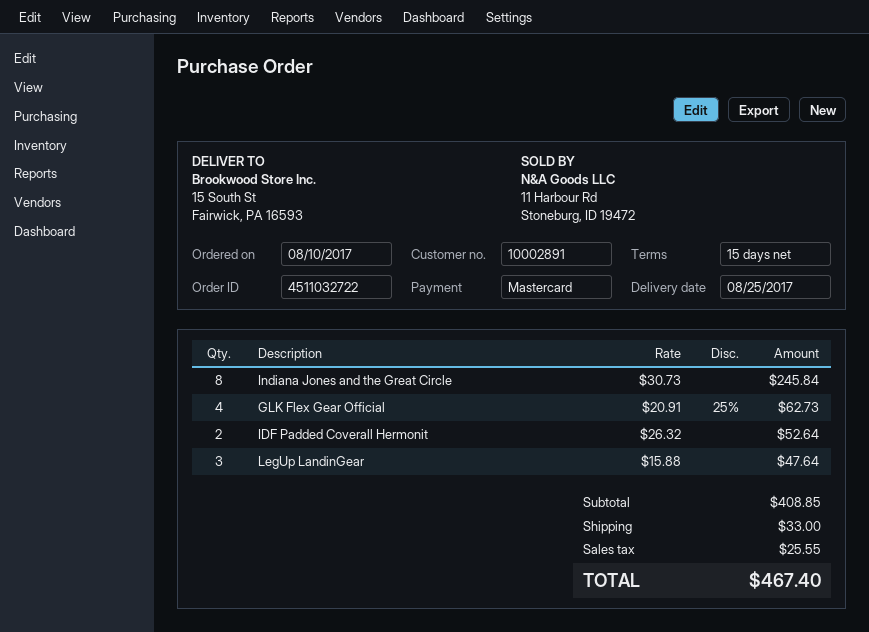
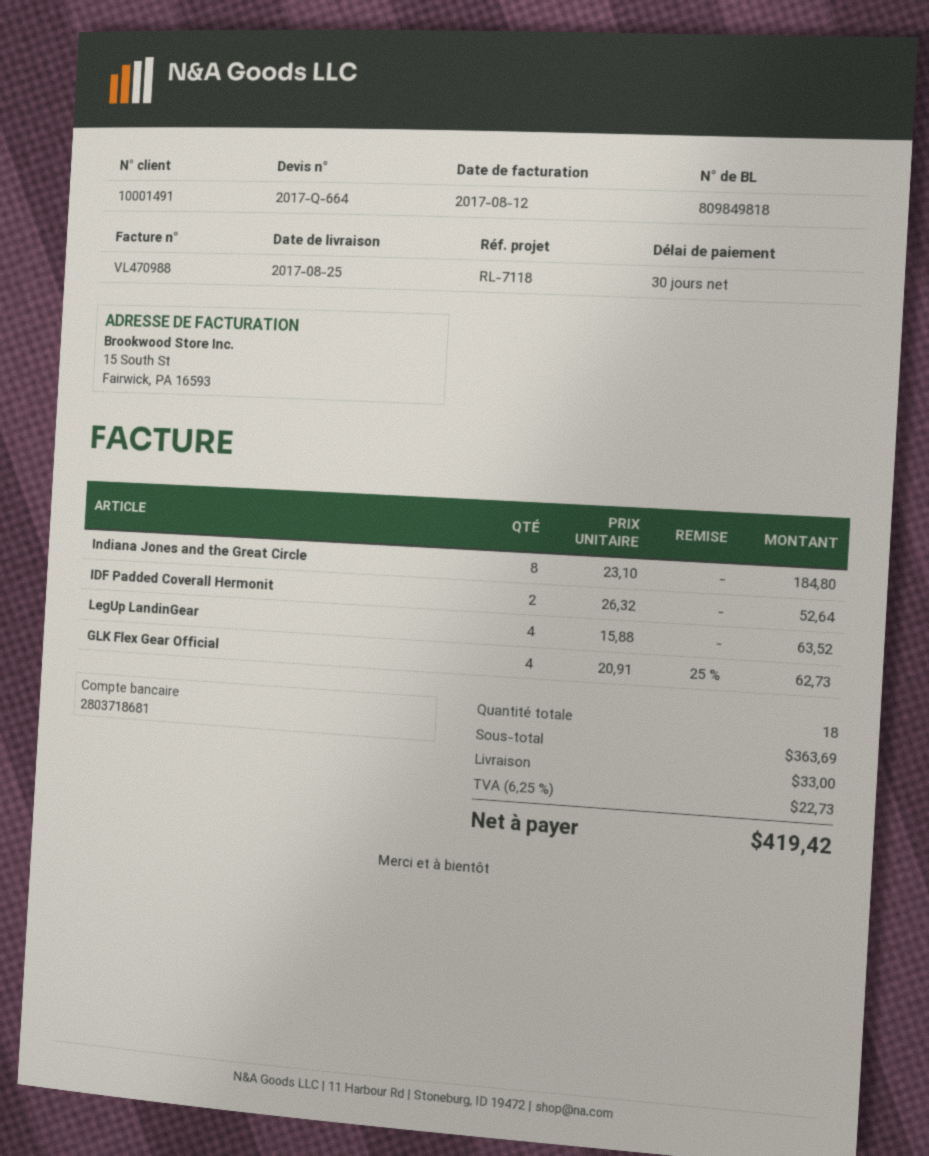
payment terms: 15 days -> 30 days
customer number: 10002891 -> 10001491
Indiana Jones and the Great Circle: 8 x 30.73 = 245.84 -> 8 x 23.10 = 184.80
LegUp LandinGear: 3 x 15.88 = 47.64 -> 4 x 15.88 = 63.52
subtotal: 408.85 -> 363.69
tax: 25.55 -> 22.73
total: 467.40 -> 419.42

